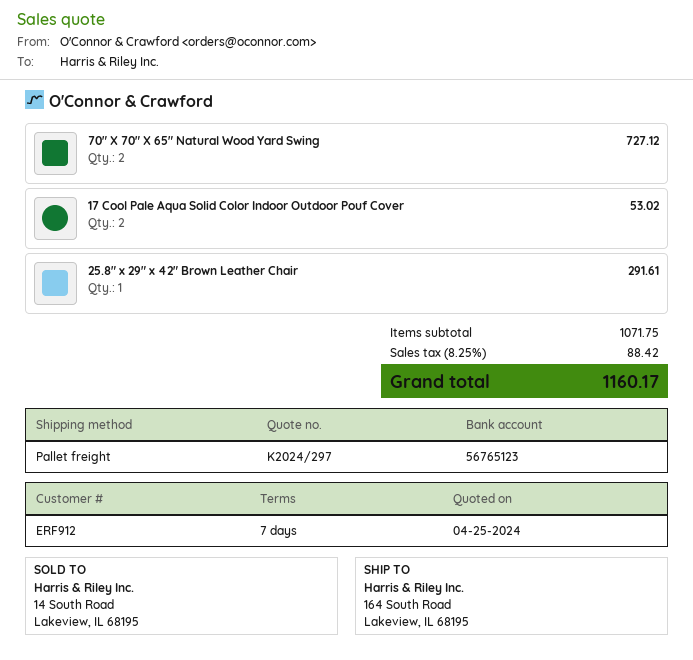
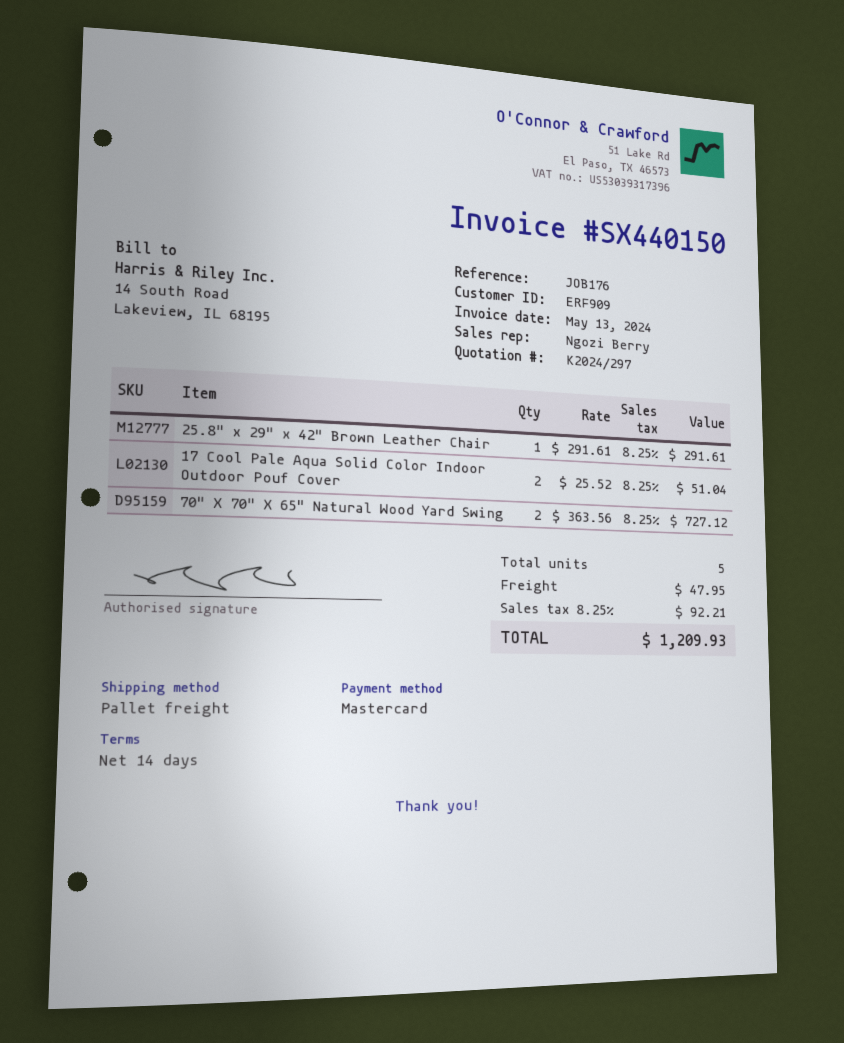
payment terms: 7 days -> 14 days
customer number: ERF912 -> ERF909
17 Cool Pale Aqua Solid Color Indoor Outdoor Pouf Cover: 2 for 53.02 -> 2 for 51.04
shipping: none -> 47.95
tax: 8.25% = 88.42 -> 8.25% = 92.21
total: 1160.17 -> 1209.93

